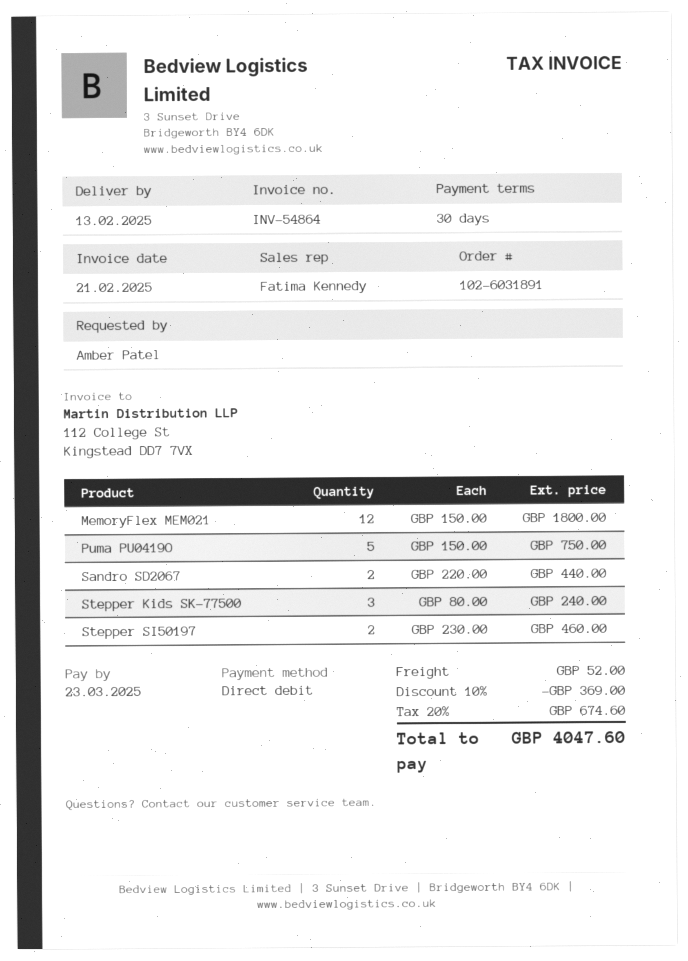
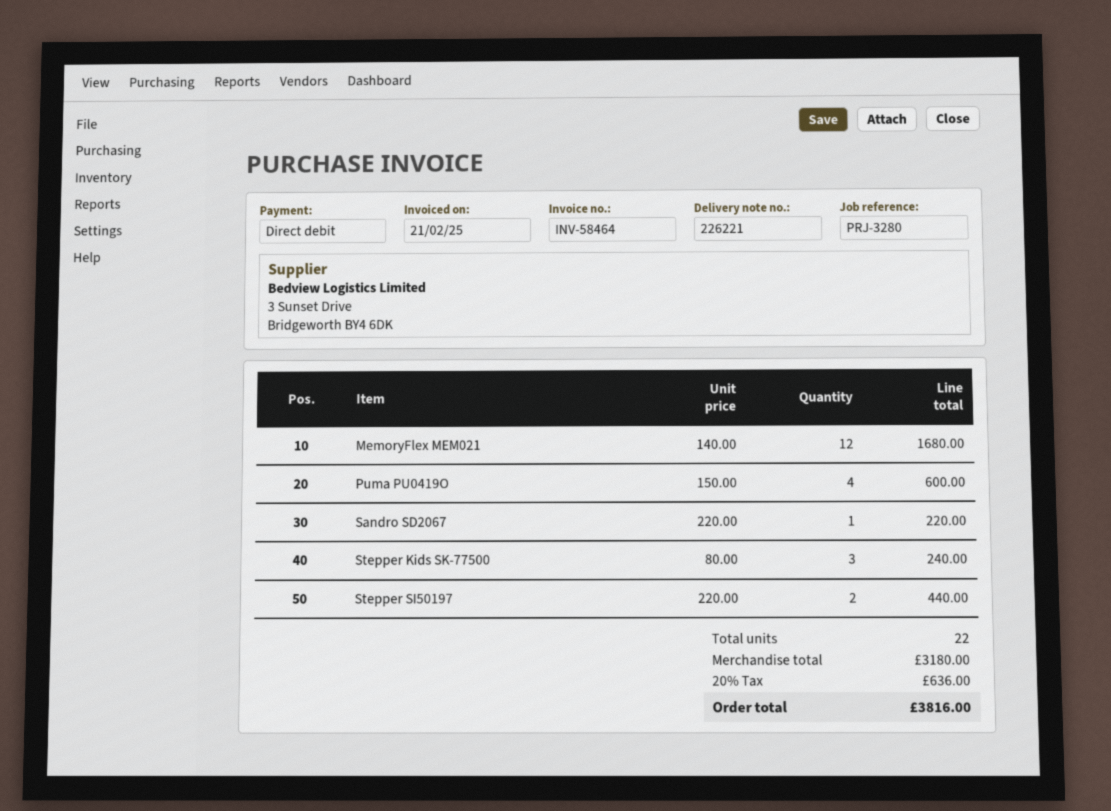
invoice number: INV-54864 -> INV-58464
MemoryFlex MEM021: 12 x 150.00 = 1800.00 -> 12 x 140.00 = 1680.00
Puma PU0419O: 5 x 150.00 = 750.00 -> 4 x 150.00 = 600.00
Sandro SD2067: 2 x 220.00 = 440.00 -> 1 x 220.00 = 220.00
Stepper SI50197: 2 x 230.00 = 460.00 -> 2 x 220.00 = 440.00
discount: 10% = 369.00 -> none
shipping: 52.00 -> none
tax: 20% = 674.60 -> 20% = 636.00
total: 4047.60 -> 3816.00

